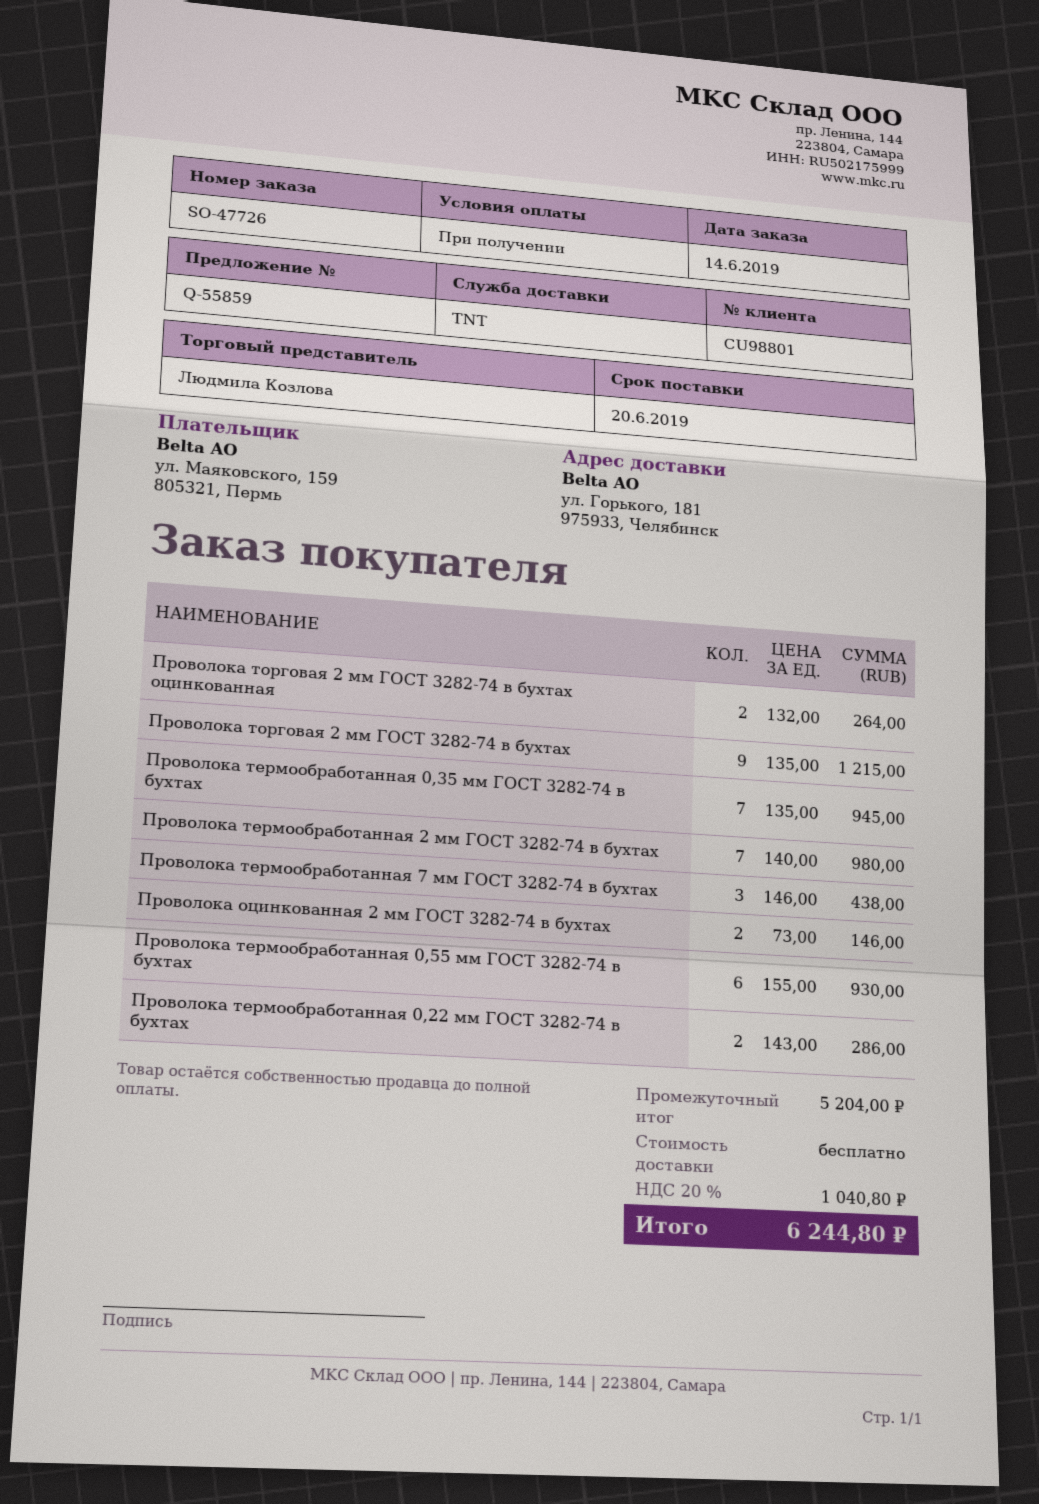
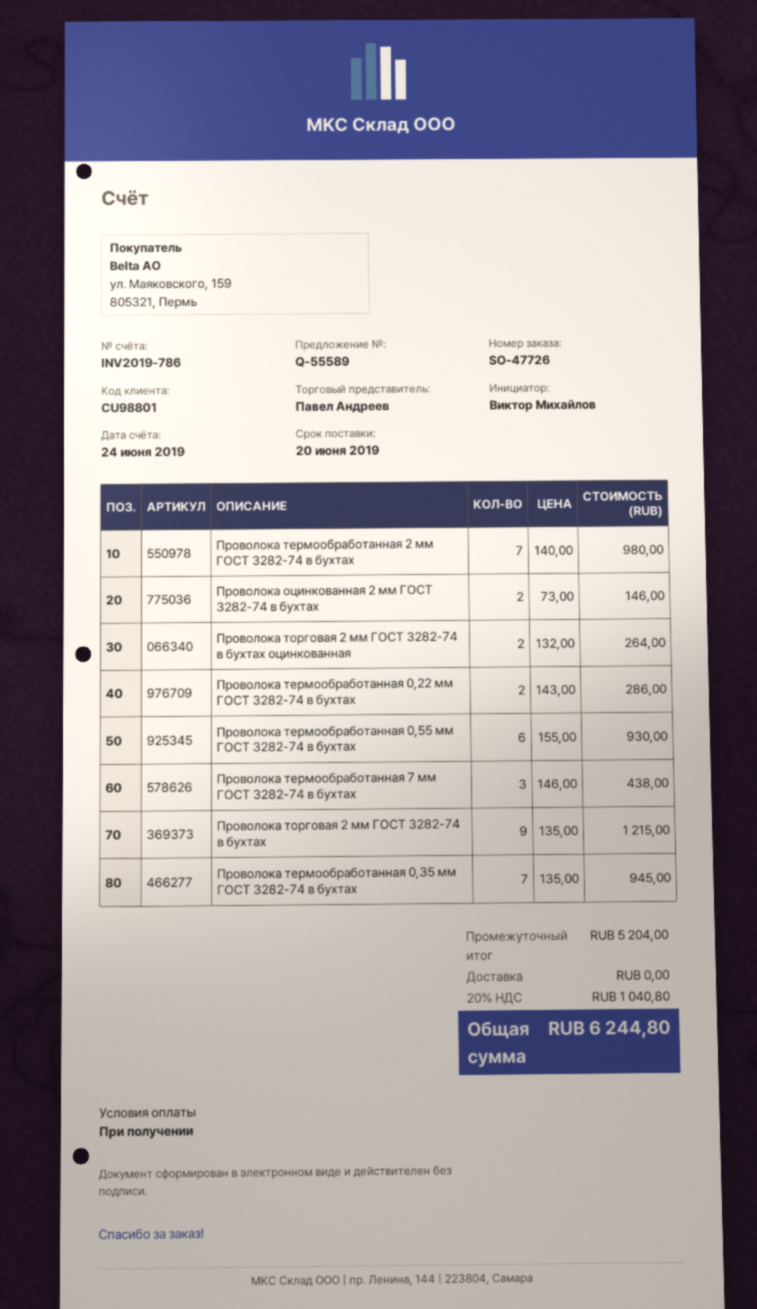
quote number: Q-55859 -> Q-55589
sales rep: Людмила Козлова -> Павел Андреев

